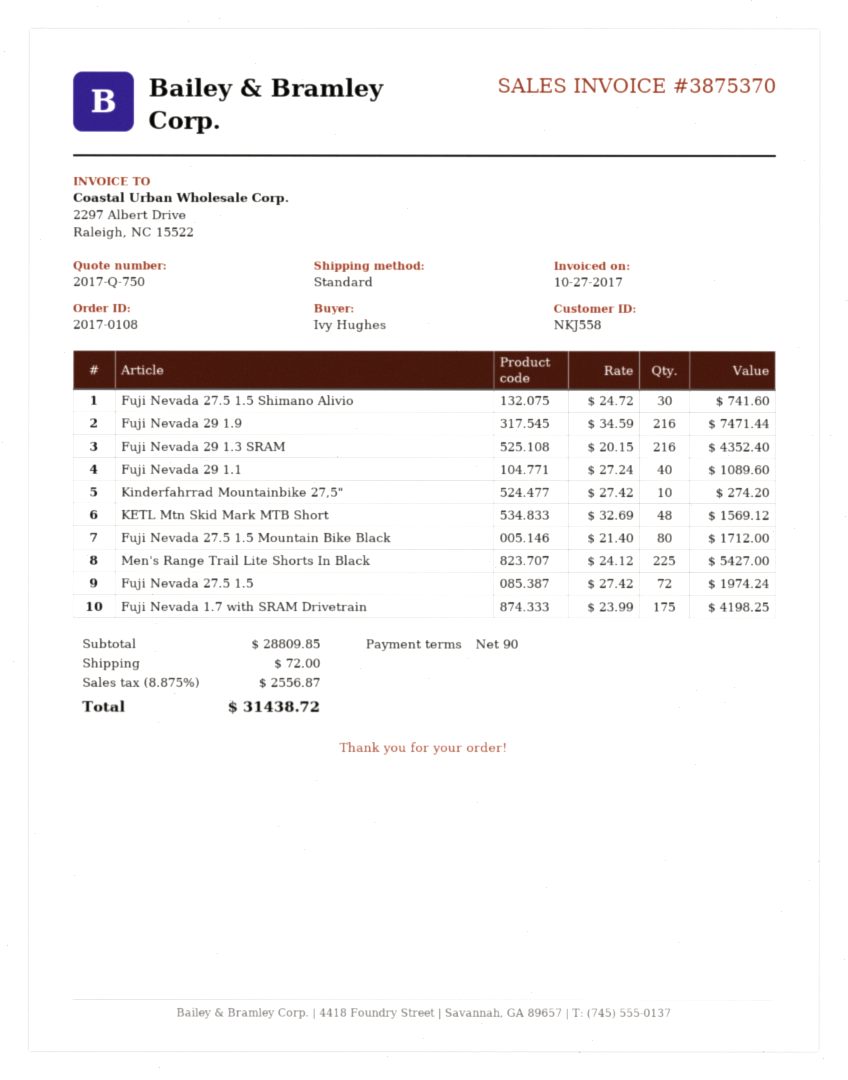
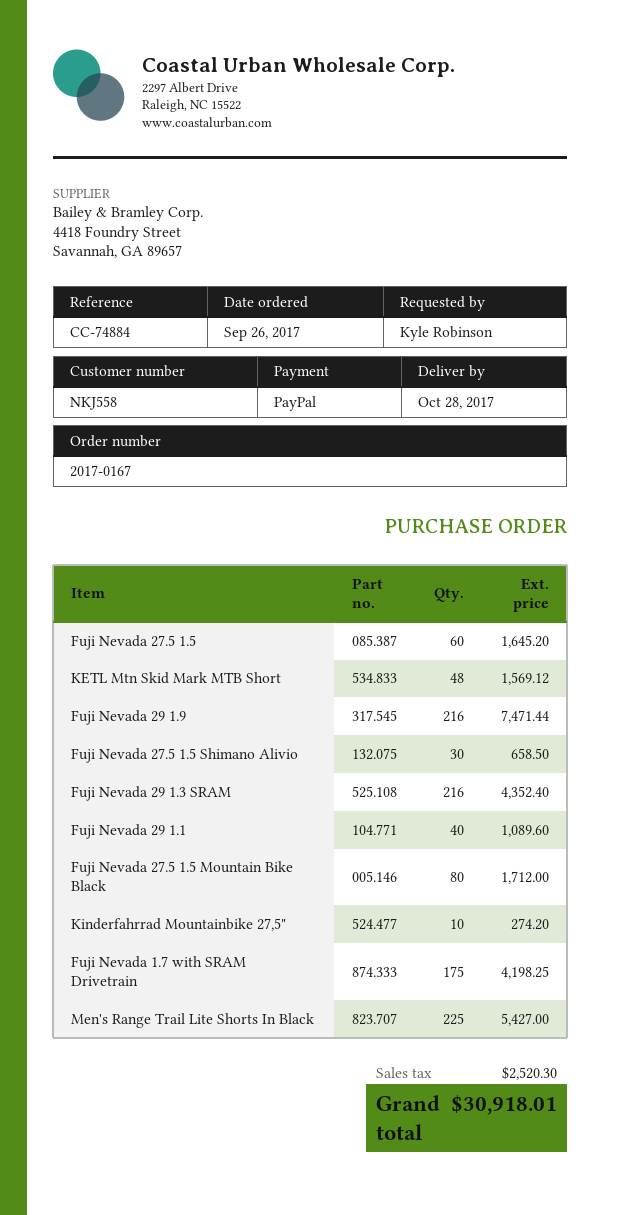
order number: 2017-0108 -> 2017-0167
ordered by: Ivy Hughes -> Kyle Robinson
Fuji Nevada 27.5 1.5 Shimano Alivio: 30 for 741.60 -> 30 for 658.50
Fuji Nevada 27.5 1.5: 72 for 1974.24 -> 60 for 1645.20
shipping: 72.00 -> none
tax: 2556.87 -> 2520.30
total: 31438.72 -> 30918.01

